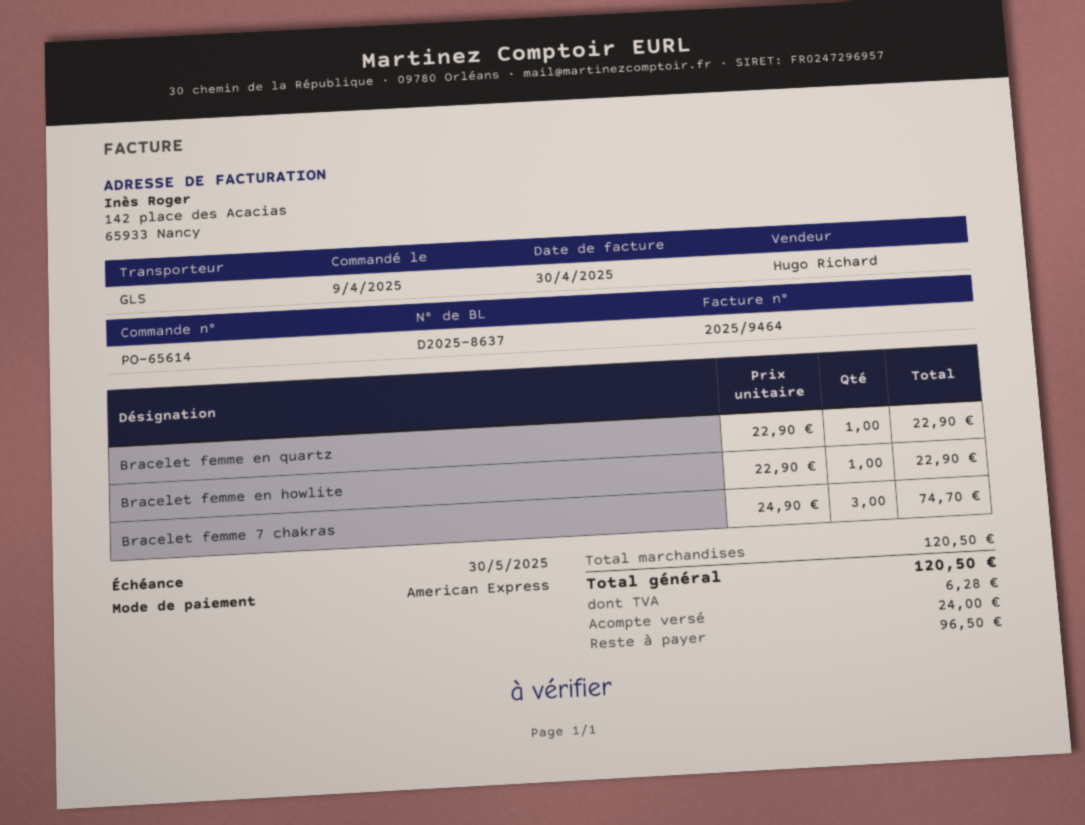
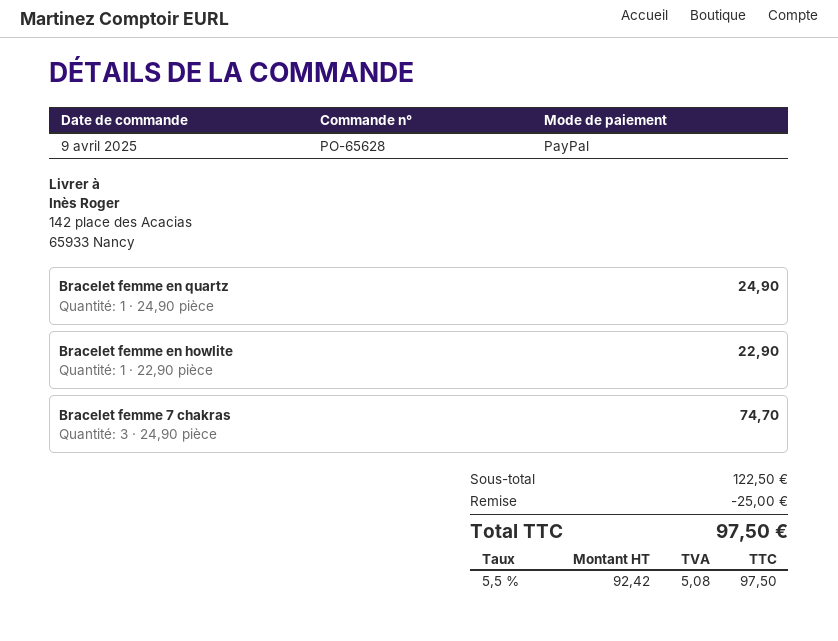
order number: PO-65614 -> PO-65628
payment method: American Express -> PayPal
Bracelet femme en quartz: 1 x 22.90 = 22.90 -> 1 x 24.90 = 24.90
subtotal: 120.50 -> 122.50
discount: none -> 25.00
tax: 6.28 -> 5.08
total: 120.50 -> 97.50

